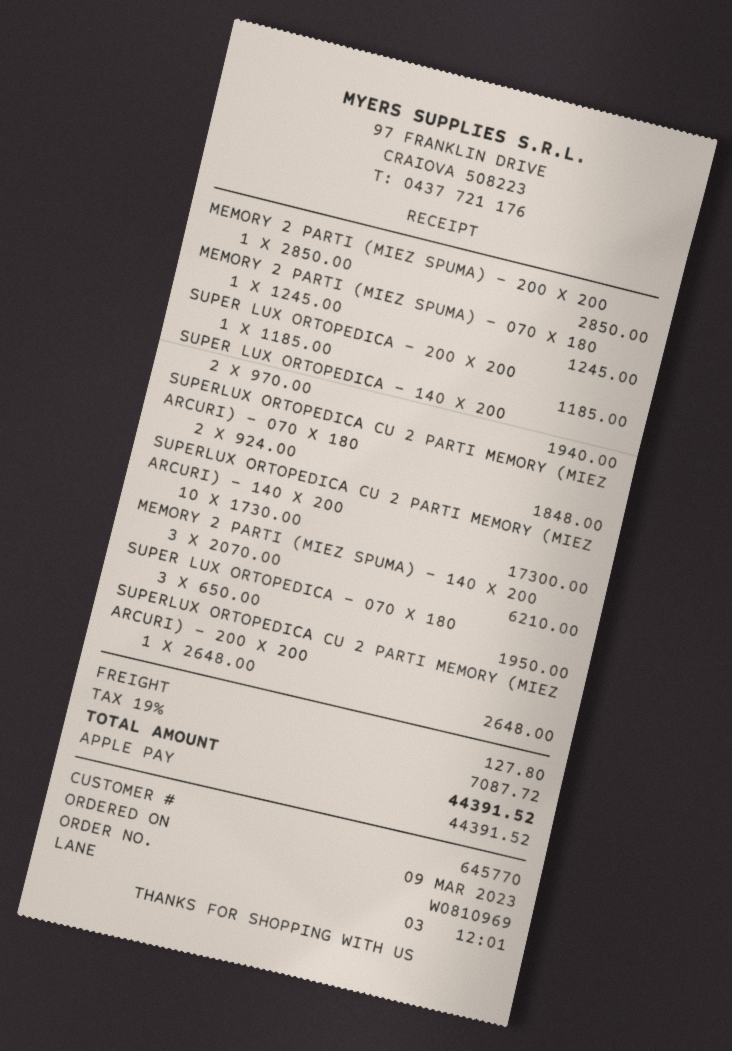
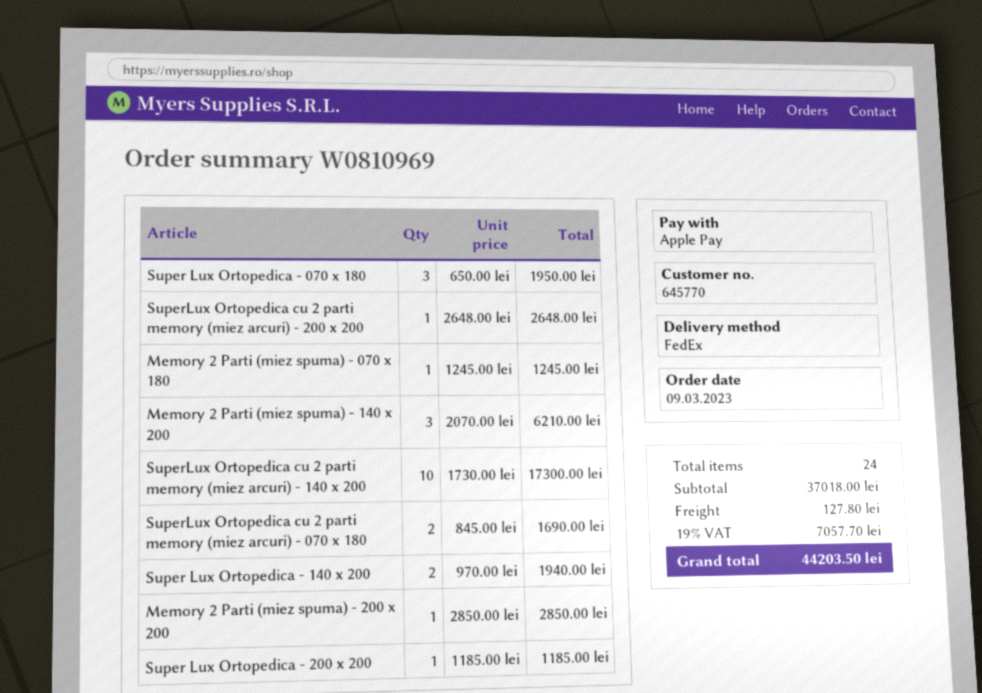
SUPERLUX ORTOPEDICA CU 2 PARTI MEMORY (MIEZ ARCURI) - 070 X 180: 2 x 924.00 = 1848.00 -> 2 x 845.00 = 1690.00
tax: 19% = 7087.72 -> 19% = 7057.70
total: 44391.52 -> 44203.50

